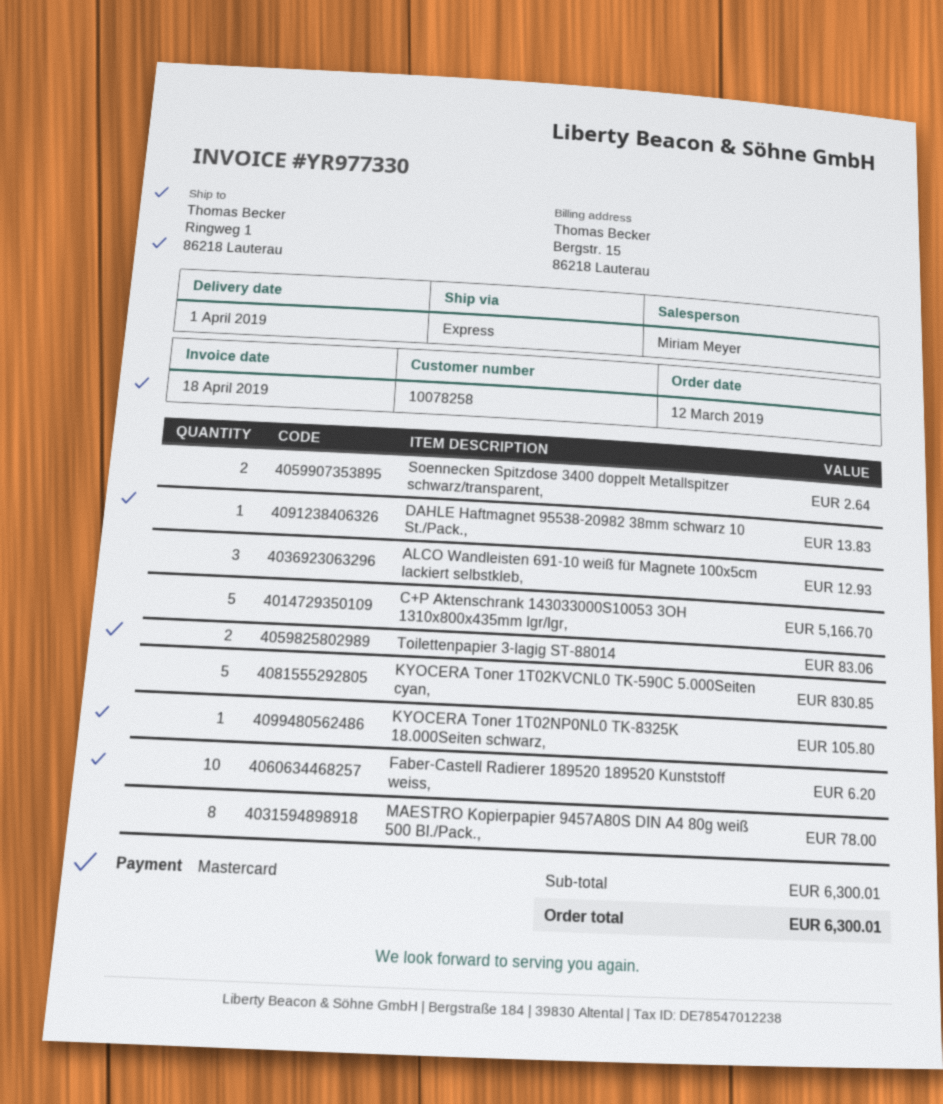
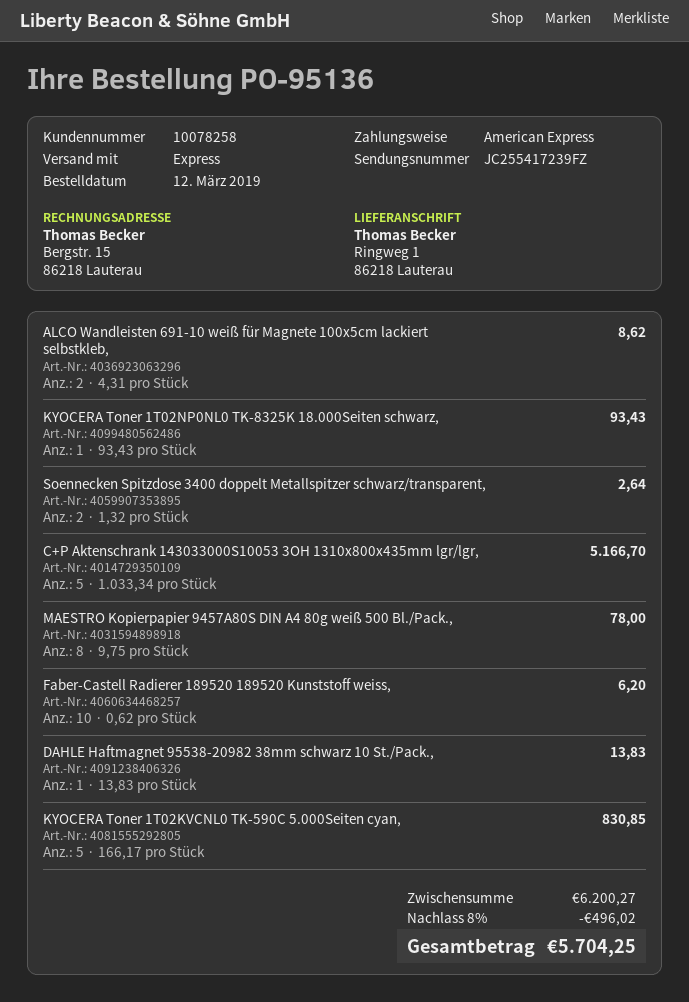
payment method: Mastercard -> American Express
ALCO Wandleisten 691-10 weiß für Magnete 100x5cm lackiert selbstkleb,: 3 for 12.93 -> 2 for 8.62
Toilettenpapier 3-lagig ST-88014: 2 for 83.06 -> none
KYOCERA Toner 1T02NP0NL0 TK-8325K 18.000Seiten schwarz,: 1 for 105.80 -> 1 for 93.43
subtotal: 6300.01 -> 6200.27
discount: none -> 8% = 496.02
total: 6300.01 -> 5704.25

